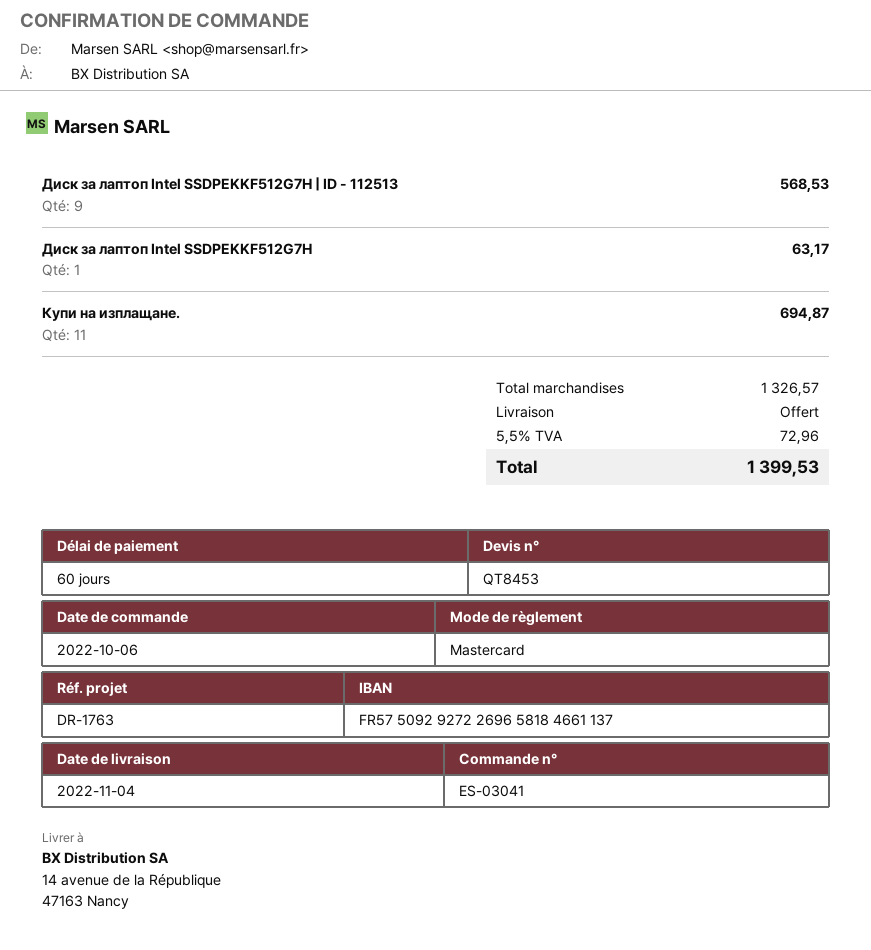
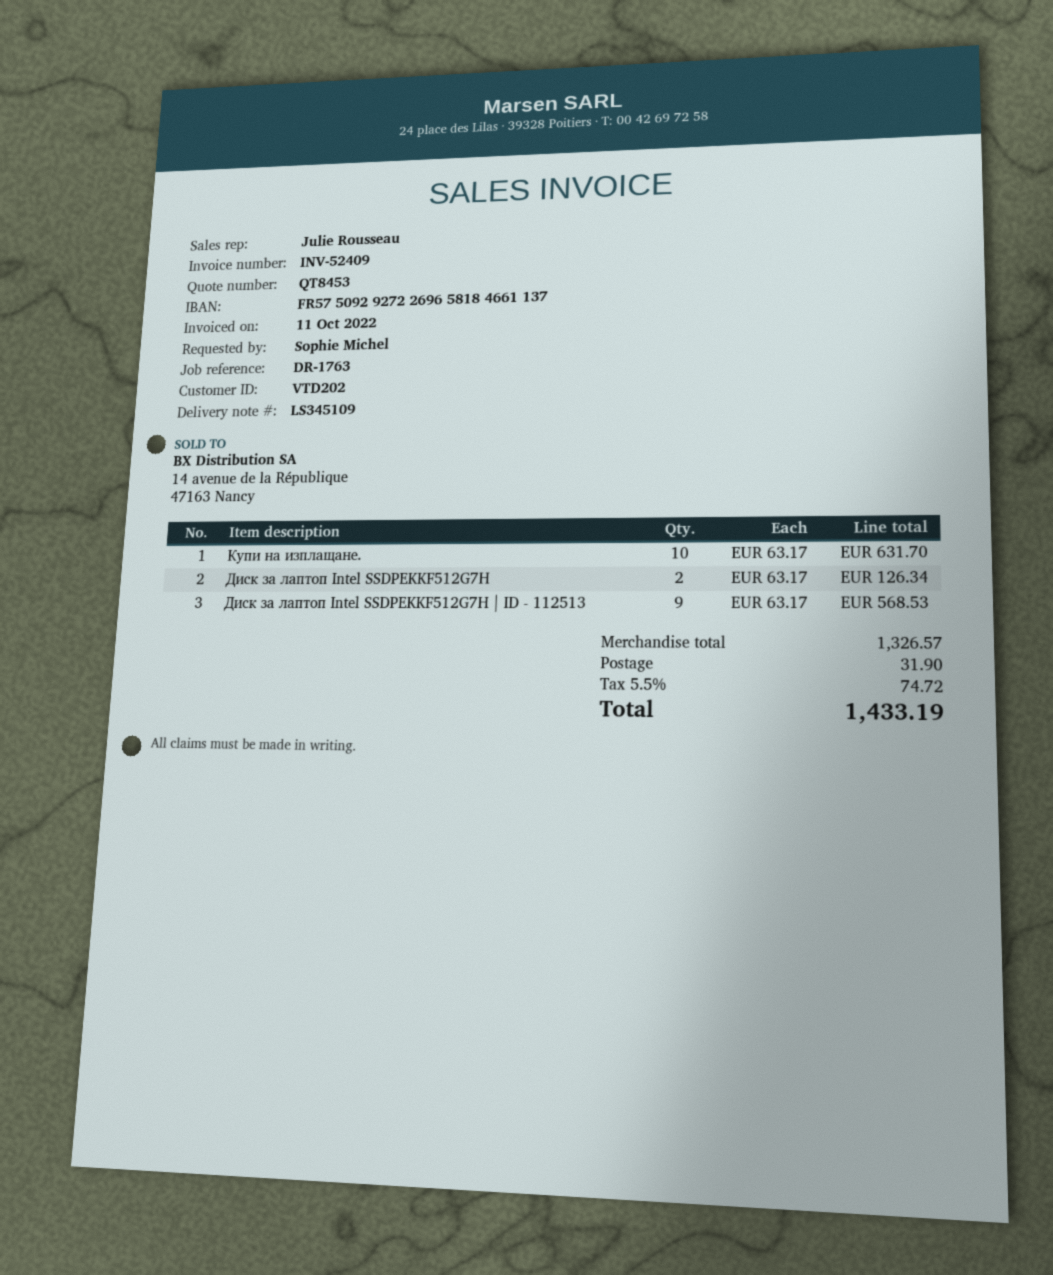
Диск за лаптоп Intel SSDPEKKF512G7H: 1 for 63.17 -> 2 for 126.34
Купи на изплащане.: 11 for 694.87 -> 10 for 631.70
shipping: 0.00 -> 31.90
tax: 5.5% = 72.96 -> 5.5% = 74.72
total: 1399.53 -> 1433.19

